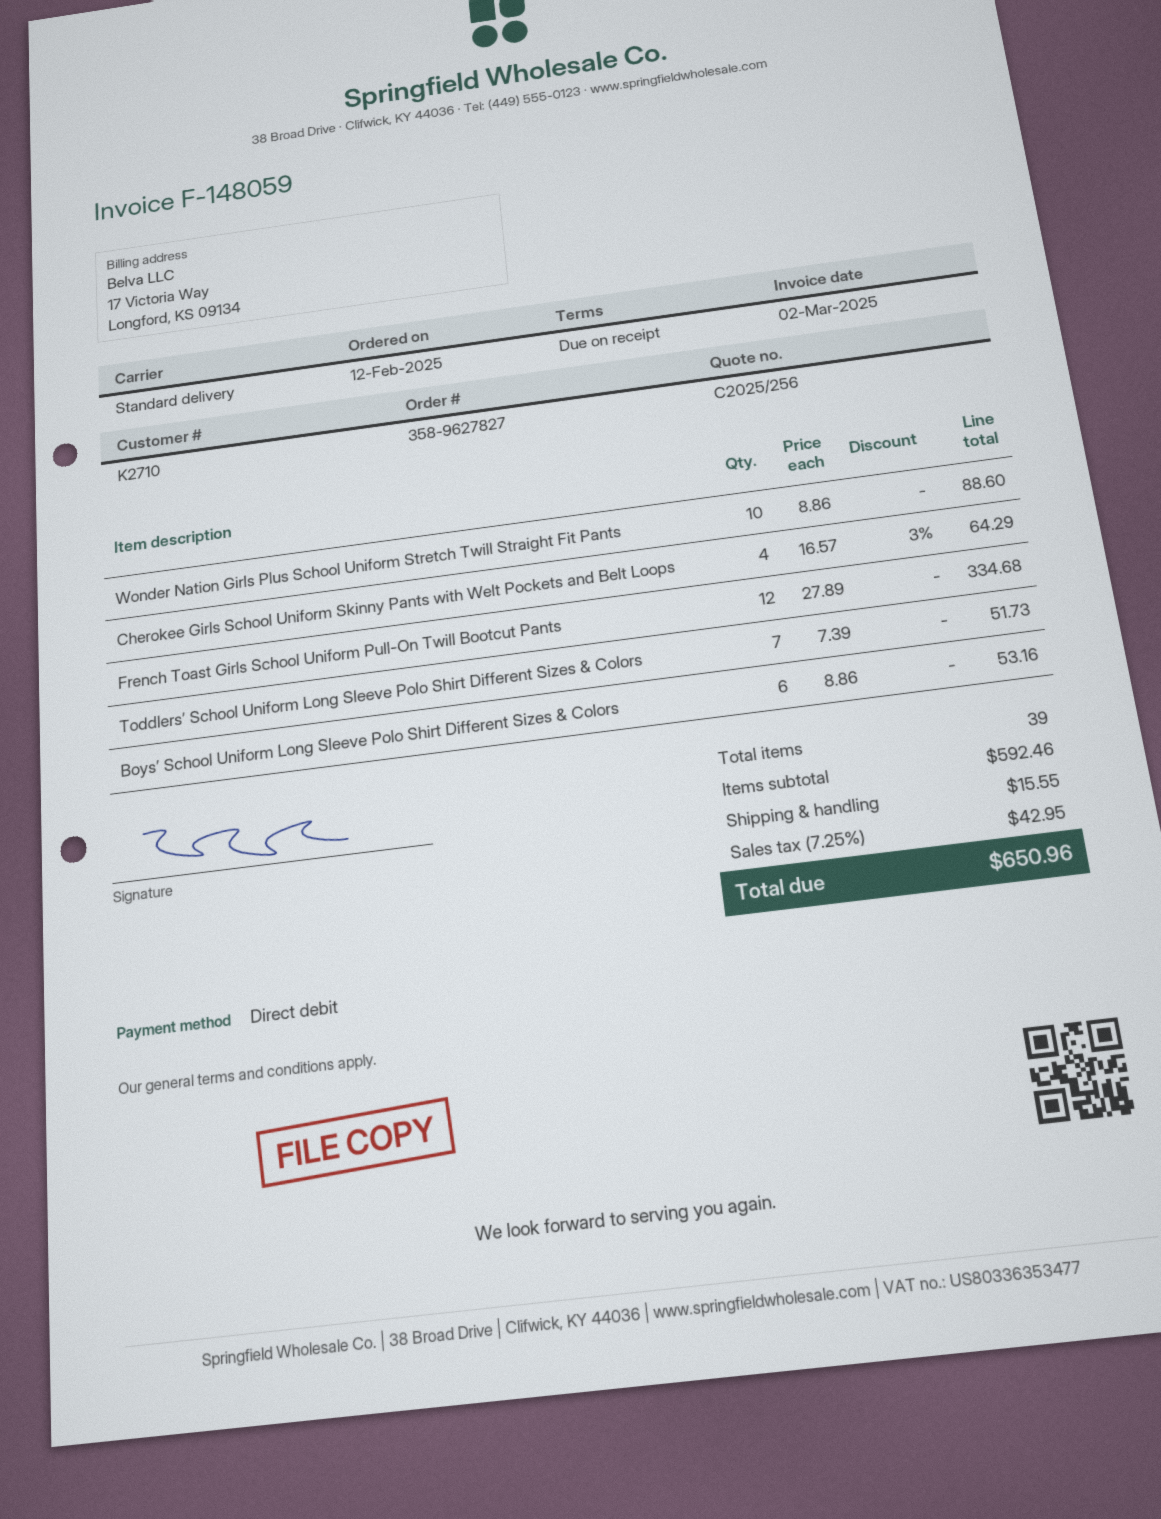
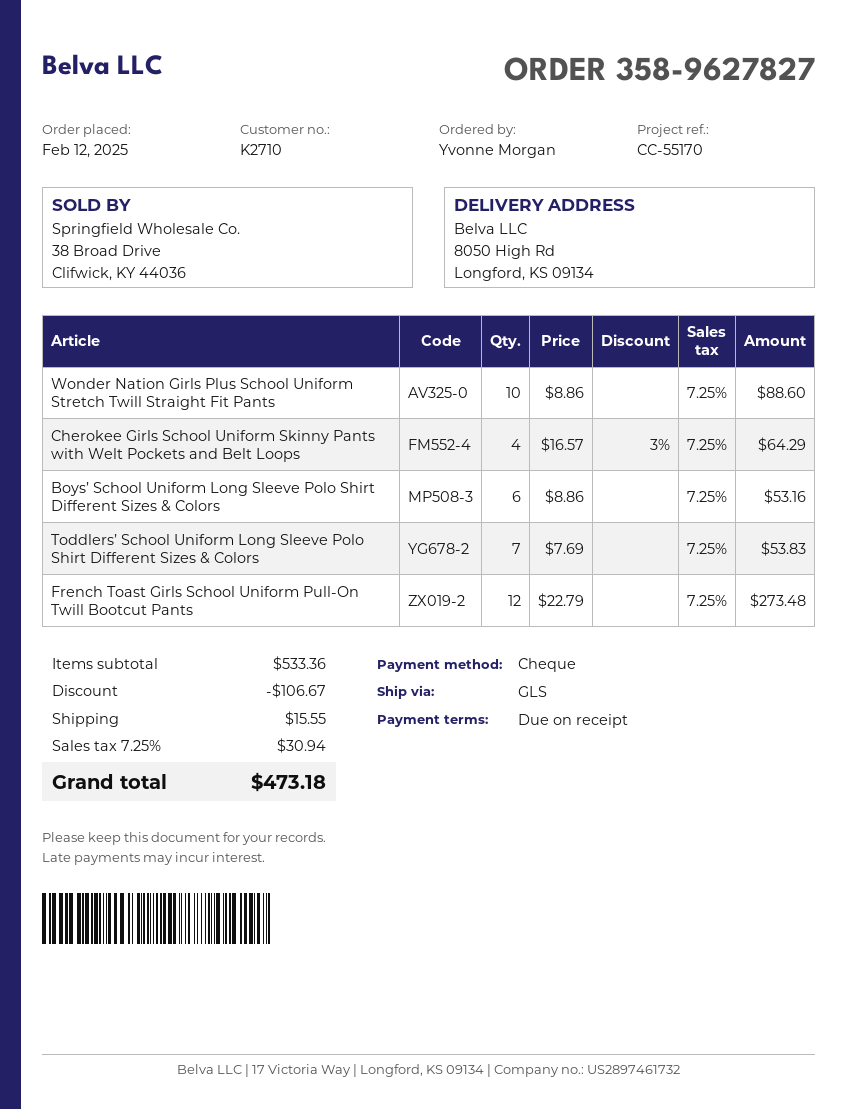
payment method: direct debit -> cheque
shipping method: standard -> GLS
French Toast Girls School Uniform Pull-On Twill Bootcut Pants: 12 x 27.89 = 334.68 -> 12 x 22.79 = 273.48
Toddlers’ School Uniform Long Sleeve Polo Shirt Different Sizes & Colors: 7 x 7.39 = 51.73 -> 7 x 7.69 = 53.83
subtotal: 592.46 -> 533.36
discount: none -> 106.67
tax: 7.25% = 42.95 -> 7.25% = 30.94
total: 650.96 -> 473.18

